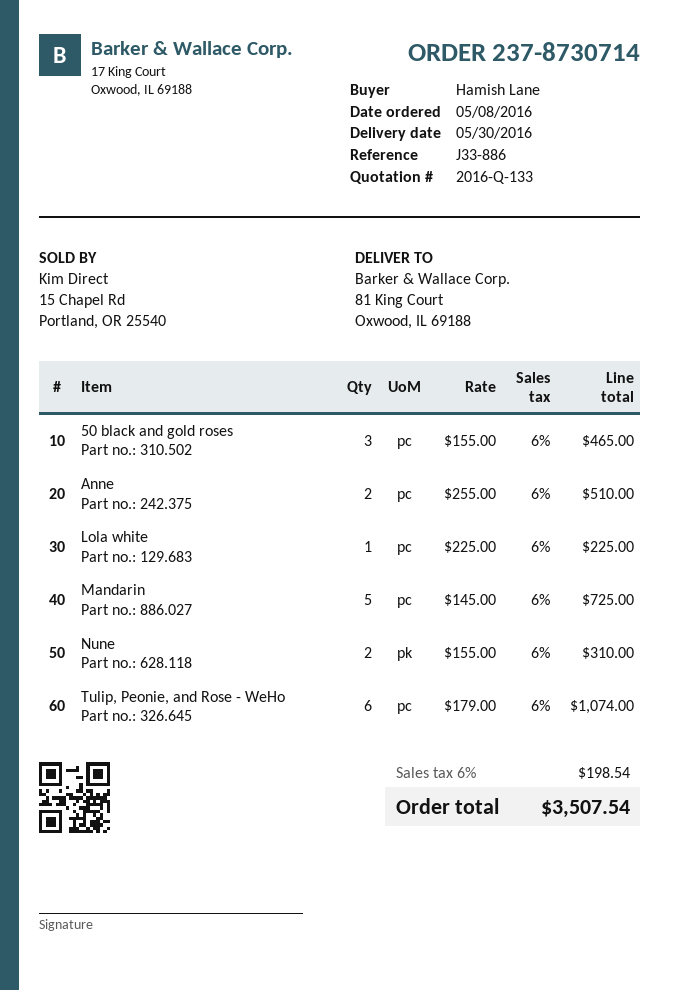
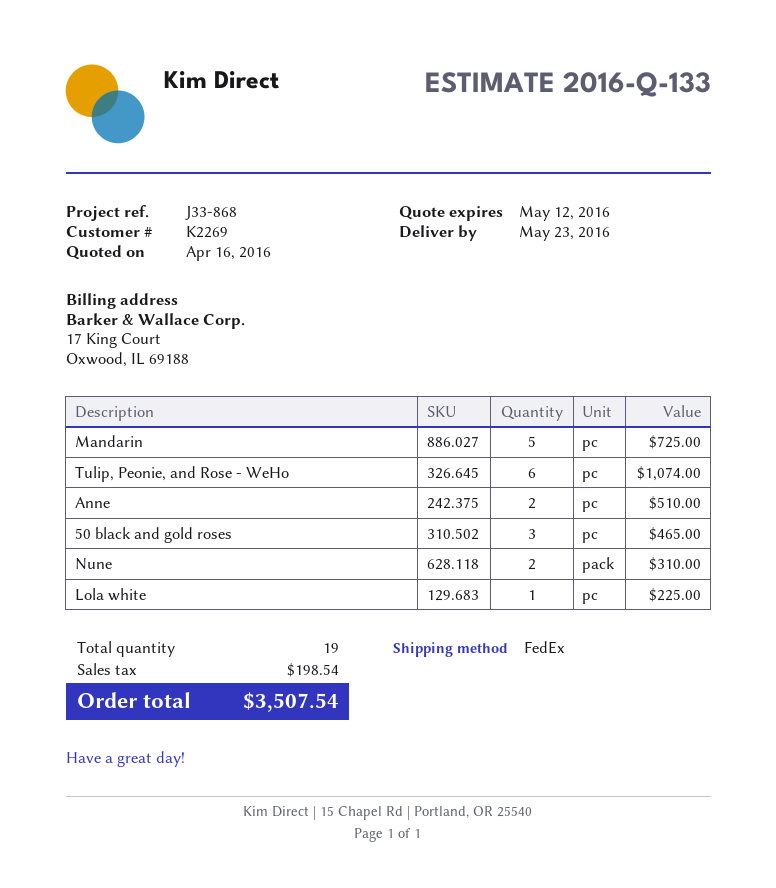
delivery date: 2016-05-30 -> 2016-05-23
reference: J33-886 -> J33-868

